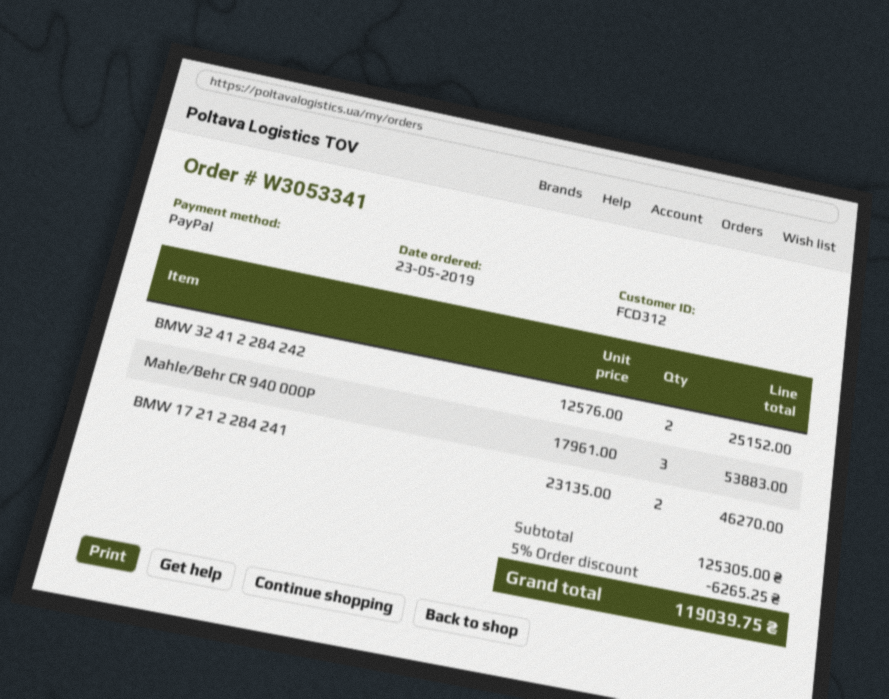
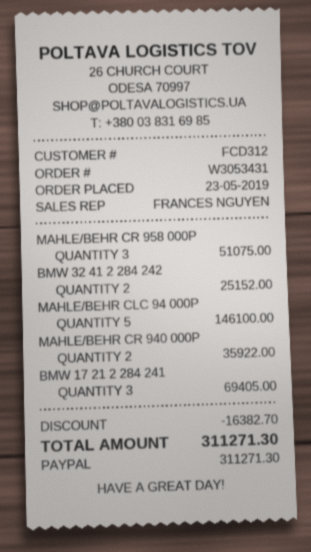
order number: W3053341 -> W3053431
Mahle/Behr CR 940 000P: 3 for 53883.00 -> 2 for 35922.00
BMW 17 21 2 284 241: 2 for 46270.00 -> 3 for 69405.00
MAHLE/BEHR CR 958 000P: none -> 3 for 51075.00
MAHLE/BEHR CLC 94 000P: none -> 5 for 146100.00
discount: 6265.25 -> 16382.70
total: 119039.75 -> 311271.30

